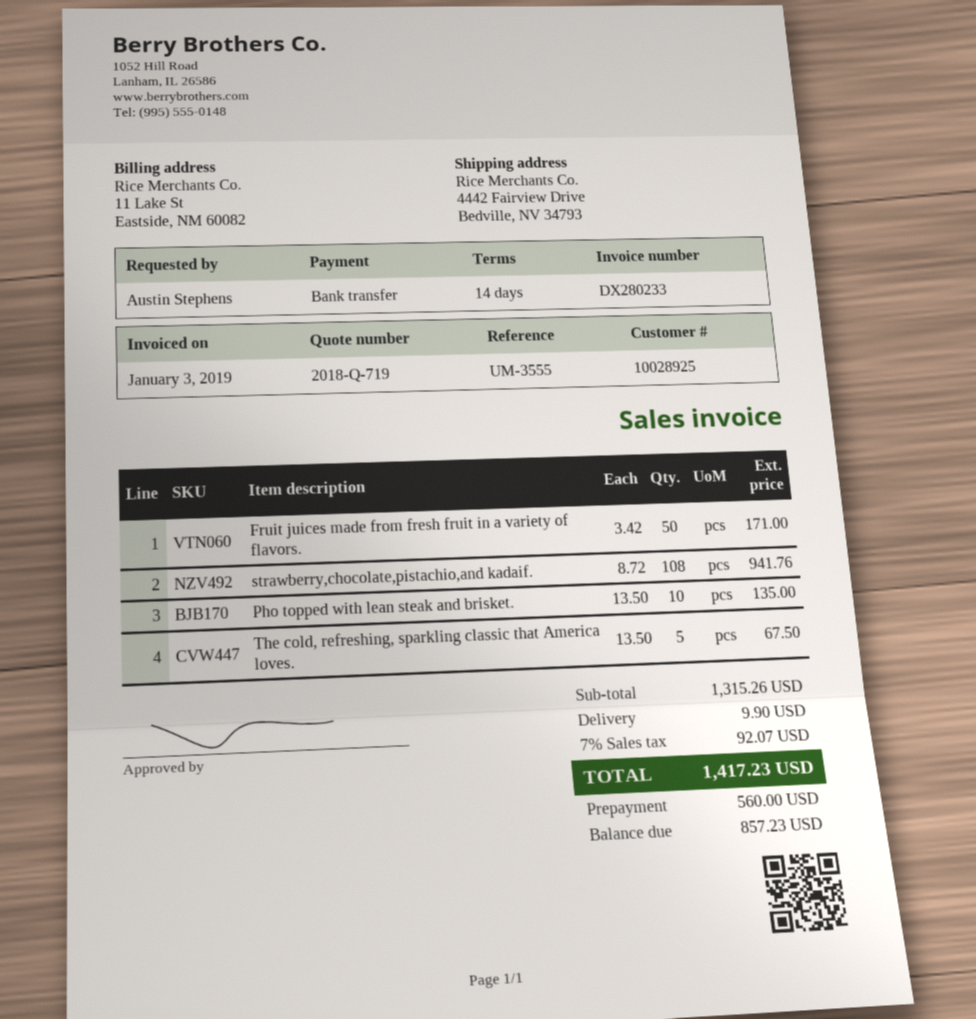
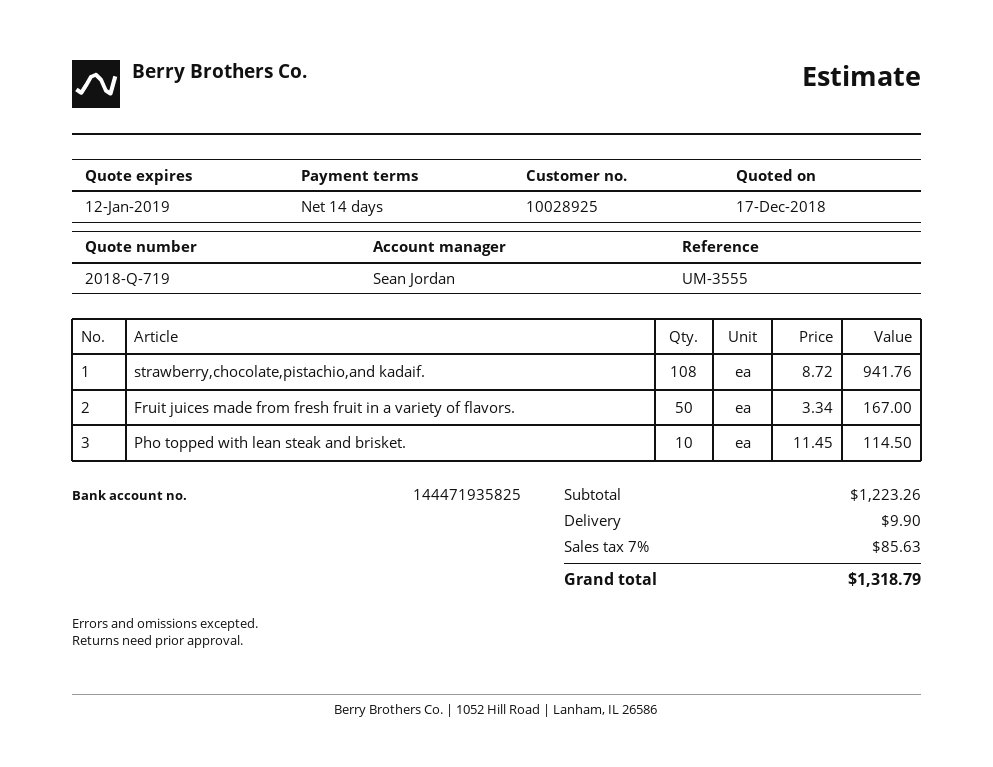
Fruit juices made from fresh fruit in a variety of flavors.: 50 x 3.42 = 171.00 -> 50 x 3.34 = 167.00
Pho topped with lean steak and brisket.: 10 x 13.50 = 135.00 -> 10 x 11.45 = 114.50
The cold, refreshing, sparkling classic that America loves.: 5 x 13.50 = 67.50 -> none
subtotal: 1315.26 -> 1223.26
tax: 7% = 92.07 -> 7% = 85.63
total: 1417.23 -> 1318.79

